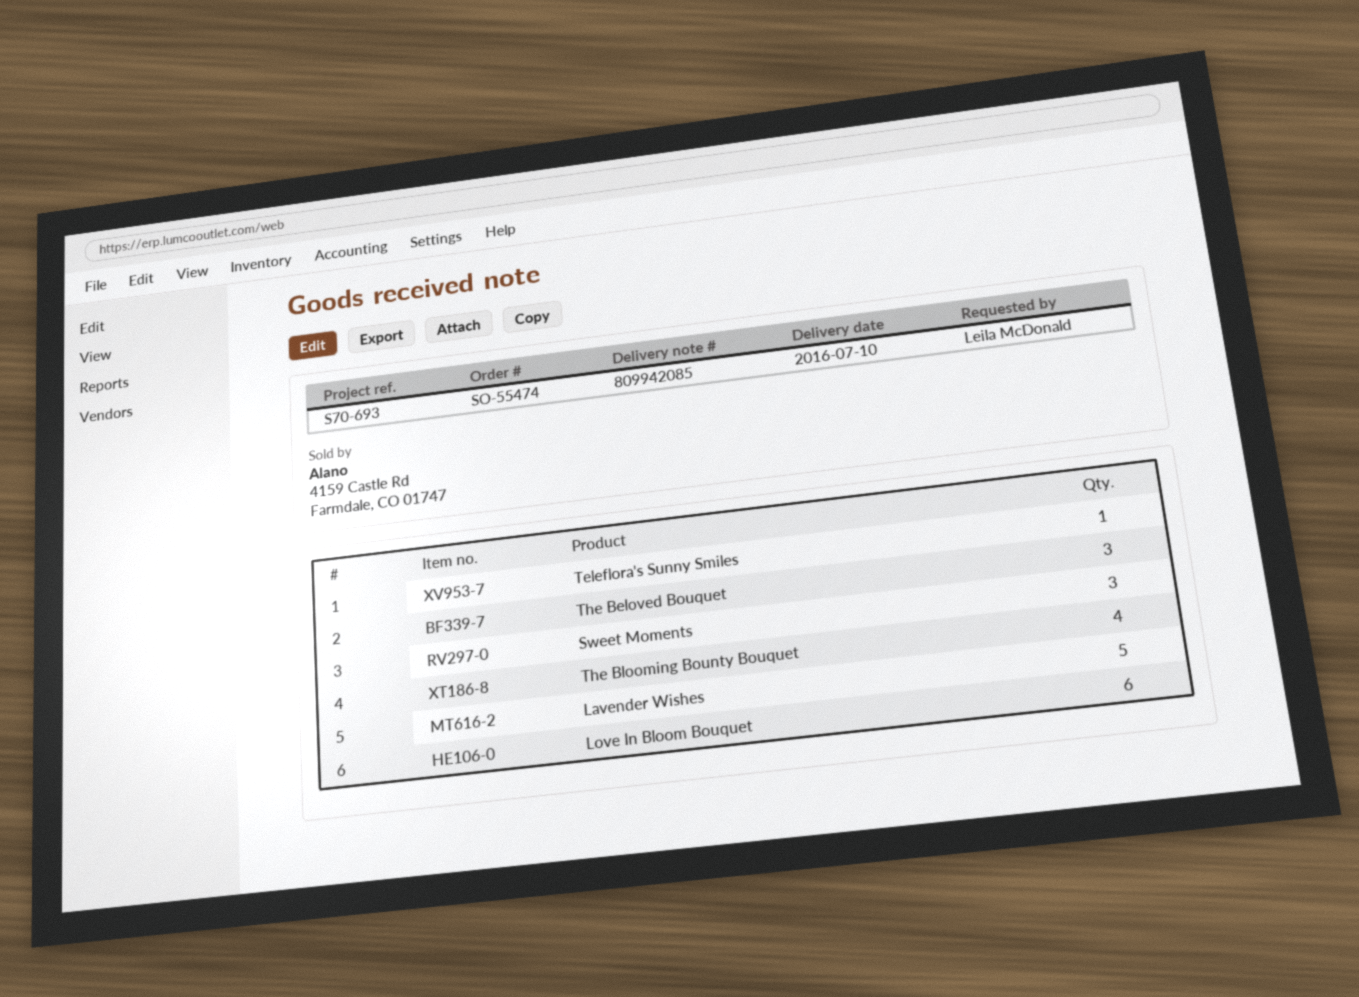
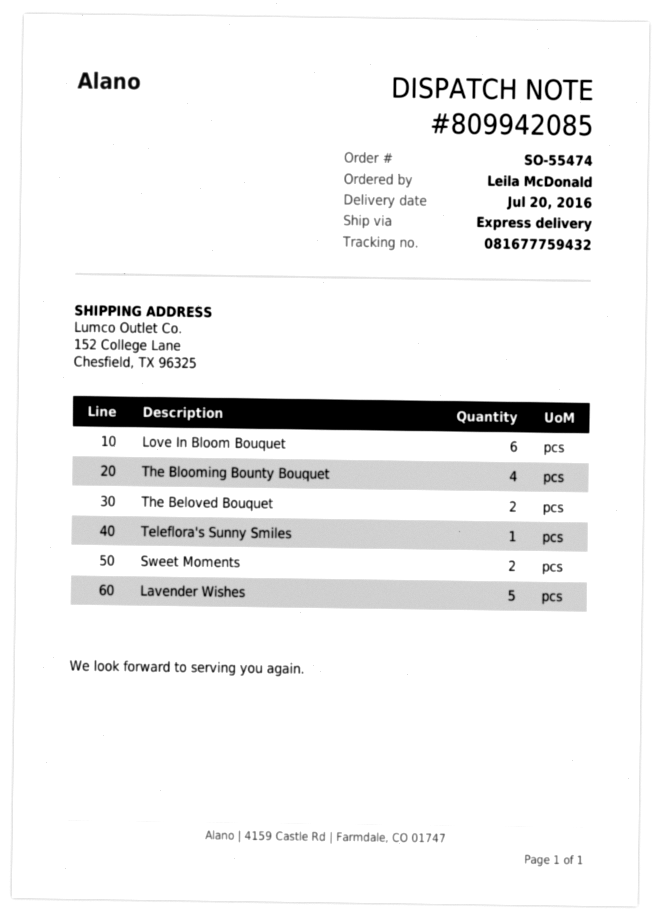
delivery date: 2016-07-10 -> 2016-07-20
The Beloved Bouquet: 3 -> 2
Sweet Moments: 3 -> 2

